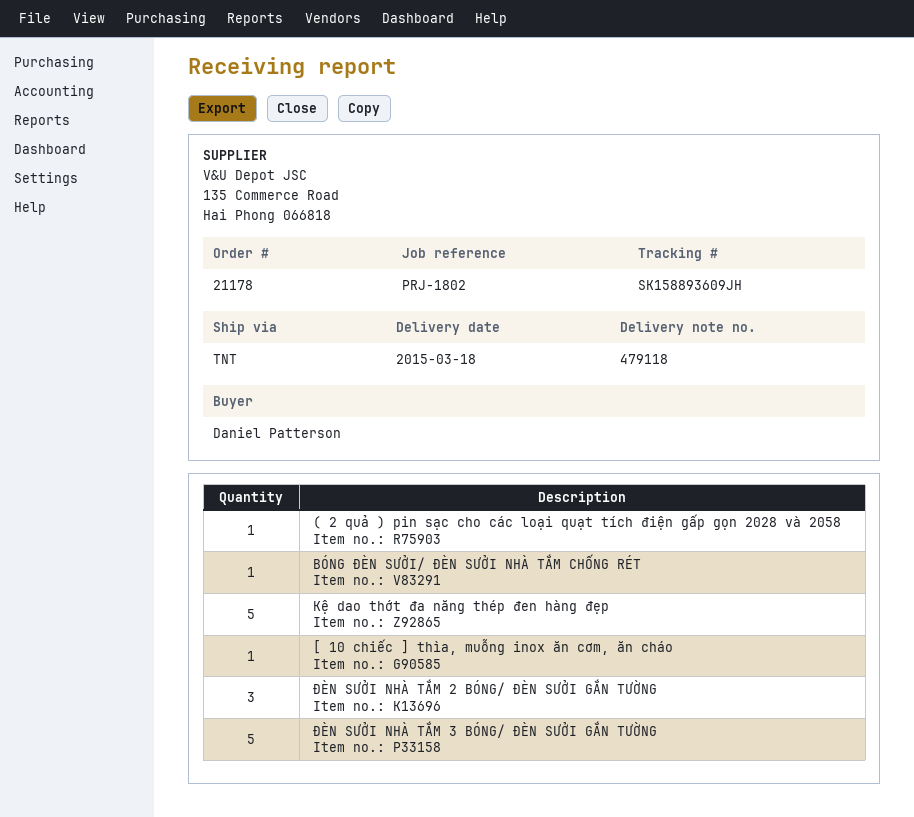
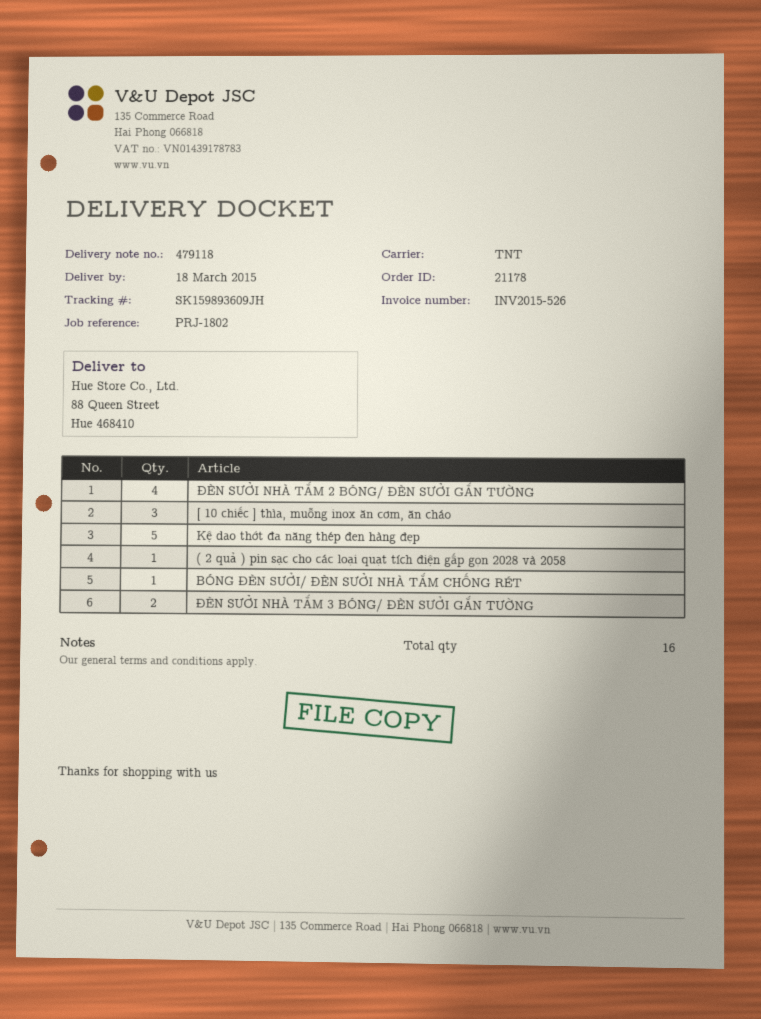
tracking number: SK158893609JH -> SK159893609JH
[ 10 chiếc ] thìa, muỗng inox ăn cơm, ăn cháo: 1 -> 3
ĐÈN SƯỞI NHÀ TẮM 2 BÓNG/ ĐÈN SƯỞI GẮN TƯỜNG: 3 -> 4
ĐÈN SƯỞI NHÀ TẮM 3 BÓNG/ ĐÈN SƯỞI GẮN TƯỜNG: 5 -> 2

